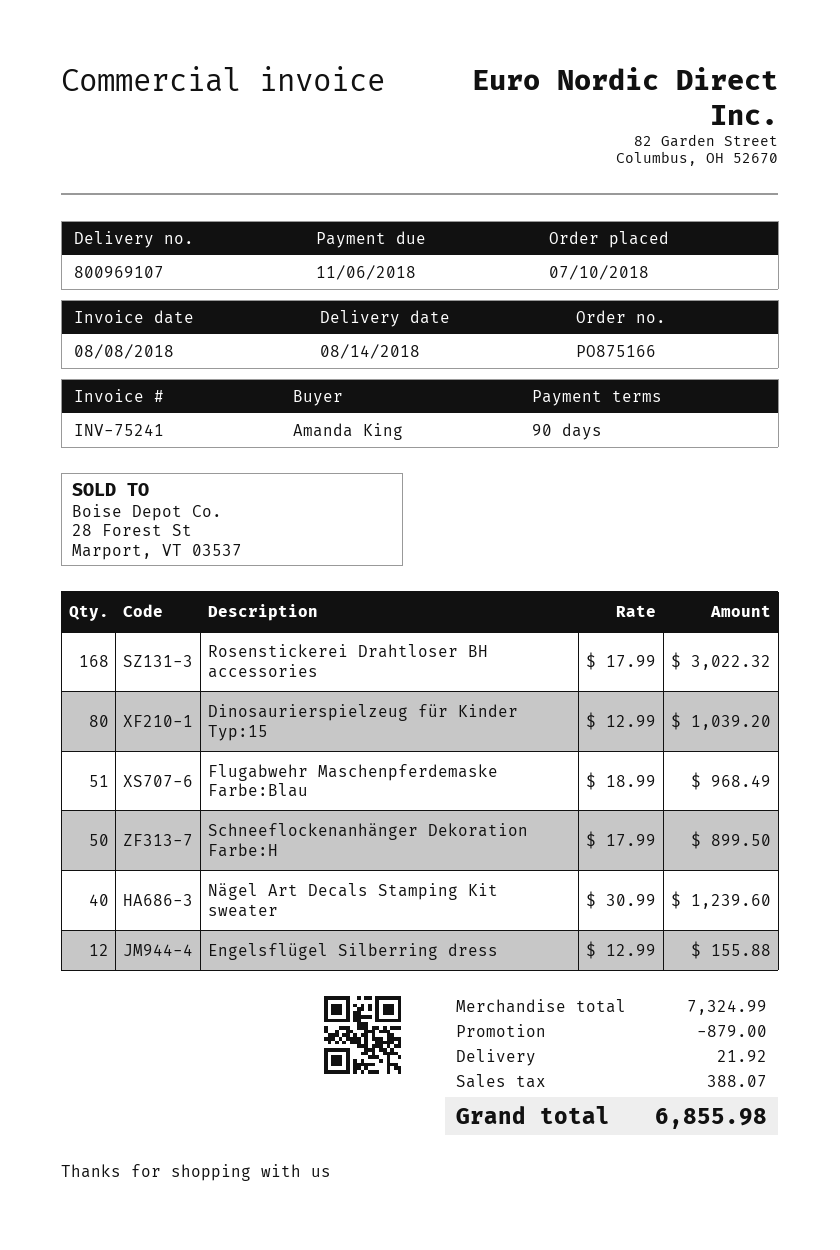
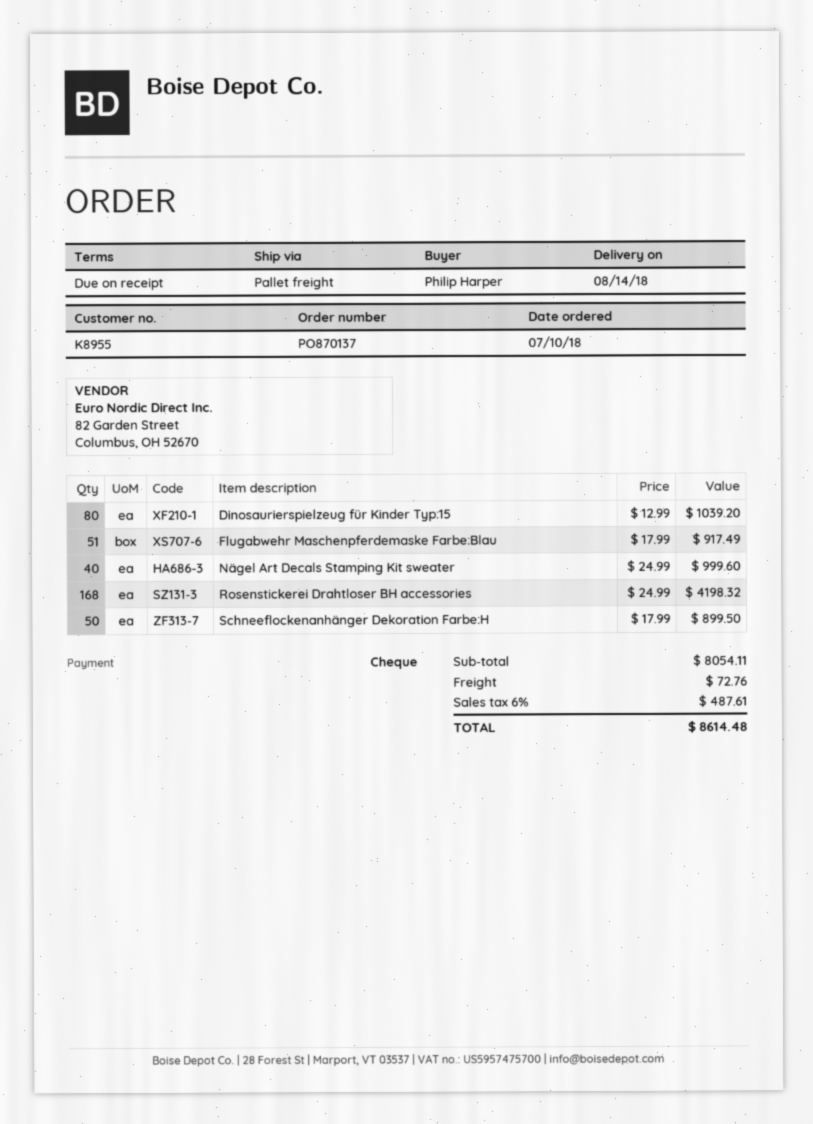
order number: PO875166 -> PO870137
payment terms: 90 days -> on receipt
ordered by: Amanda King -> Philip Harper
Rosenstickerei Drahtloser BH accessories: 168 x 17.99 = 3022.32 -> 168 x 24.99 = 4198.32
Flugabwehr Maschenpferdemaske Farbe:Blau: 51 x 18.99 = 968.49 -> 51 x 17.99 = 917.49
Nägel Art Decals Stamping Kit sweater: 40 x 30.99 = 1239.60 -> 40 x 24.99 = 999.60
Engelsflügel Silberring dress: 12 x 12.99 = 155.88 -> none
subtotal: 7324.99 -> 8054.11
discount: 879.00 -> none
shipping: 21.92 -> 72.76
tax: 388.07 -> 487.61
total: 6855.98 -> 8614.48

